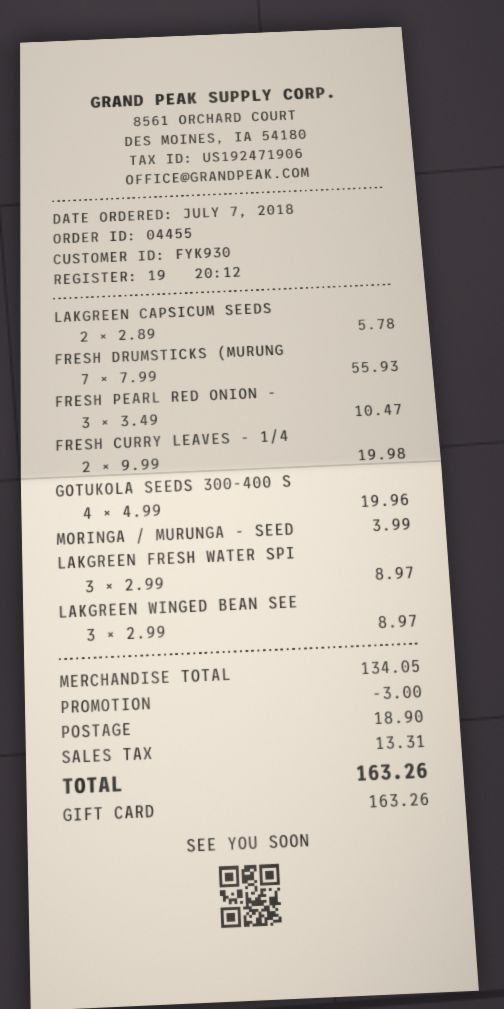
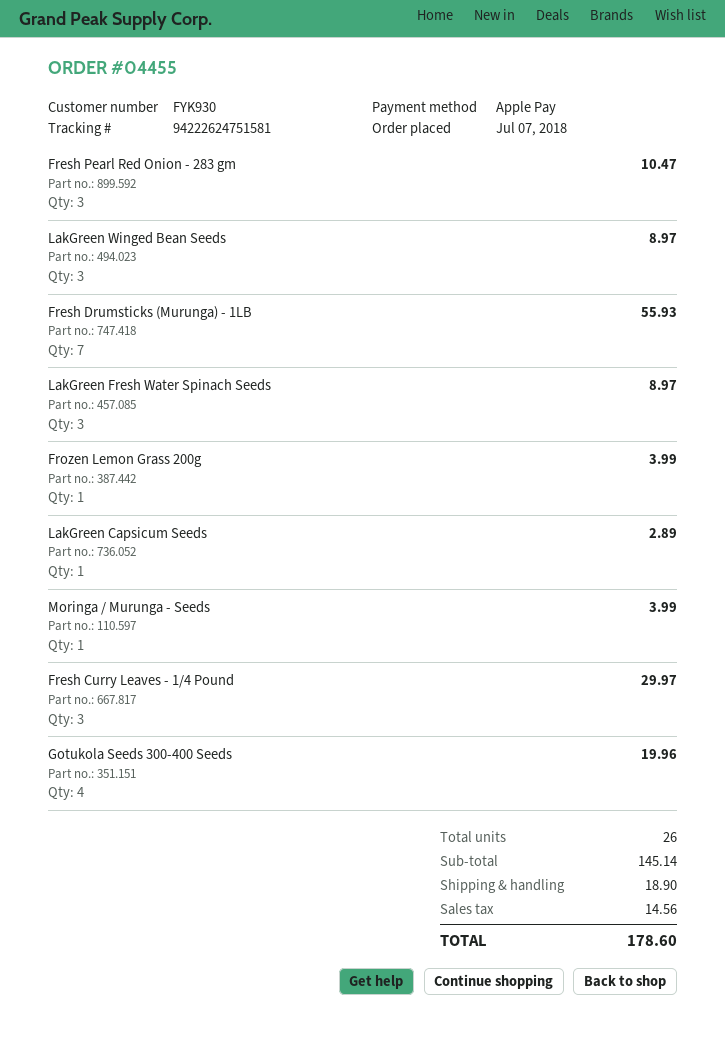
payment method: gift card -> Apple Pay
LAKGREEN CAPSICUM SEEDS: 2 for 5.78 -> 1 for 2.89
FRESH CURRY LEAVES - 1/4: 2 for 19.98 -> 3 for 29.97
Frozen Lemon Grass 200g: none -> 1 for 3.99
subtotal: 134.05 -> 145.14
discount: 3.00 -> none
tax: 13.31 -> 14.56
total: 163.26 -> 178.60

